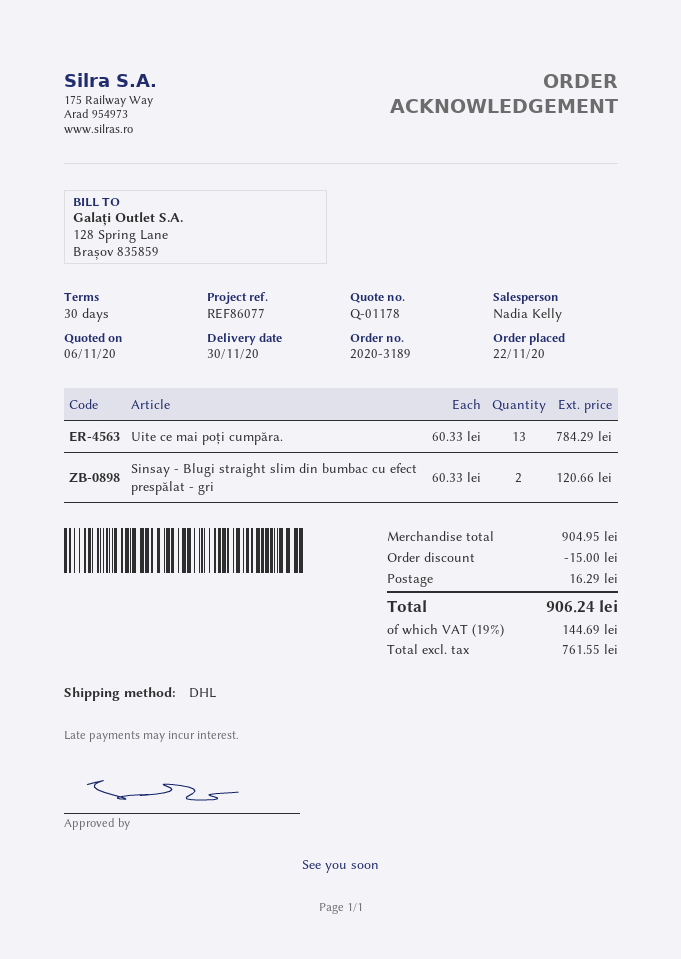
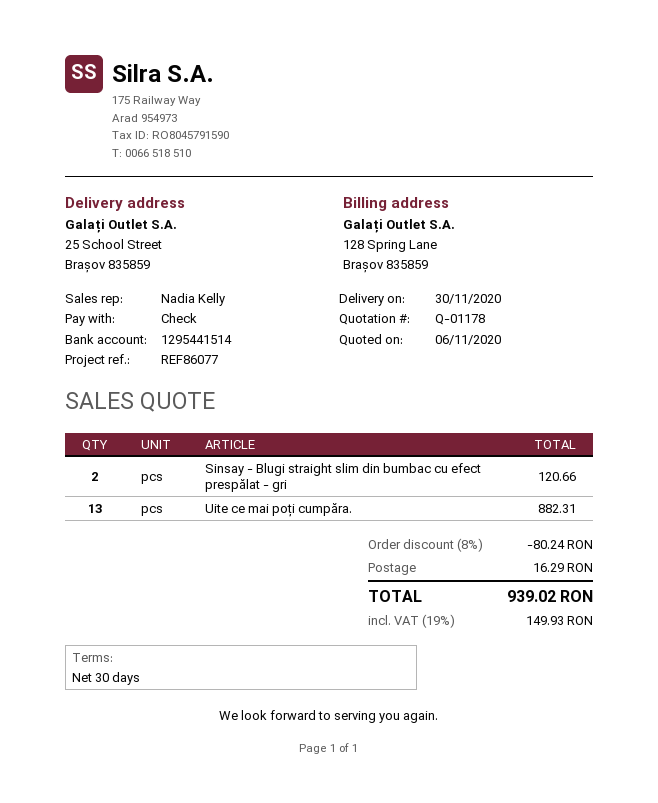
Uite ce mai poți cumpăra.: 13 for 784.29 -> 13 for 882.31
discount: 15.00 -> 80.24
tax: 19% = 144.69 -> 19% = 149.93
total: 906.24 -> 939.02

